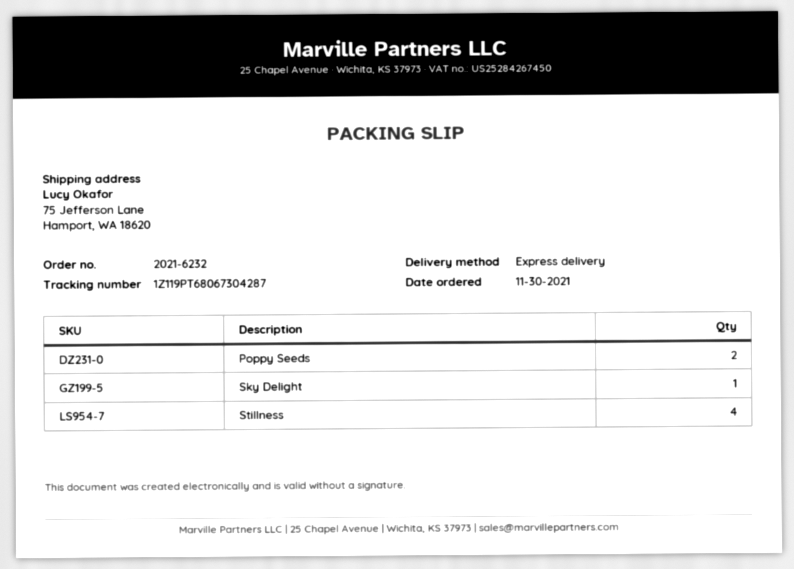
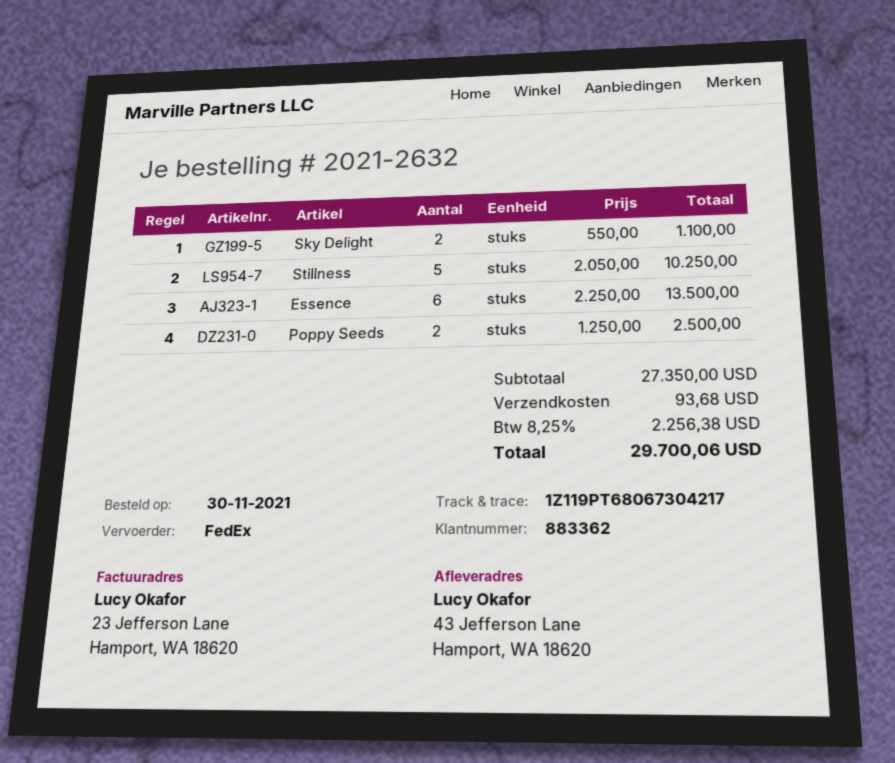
order number: 2021-6232 -> 2021-2632
shipping method: express -> FedEx
tracking number: 1Z119PT68067304287 -> 1Z119PT68067304217
ship to: 75 Jefferson Lane, Hamport, WA 18620 -> 43 Jefferson Lane, Hamport, WA 18620
Sky Delight: 1 -> 2
Stillness: 4 -> 5
Essence: none -> 6

